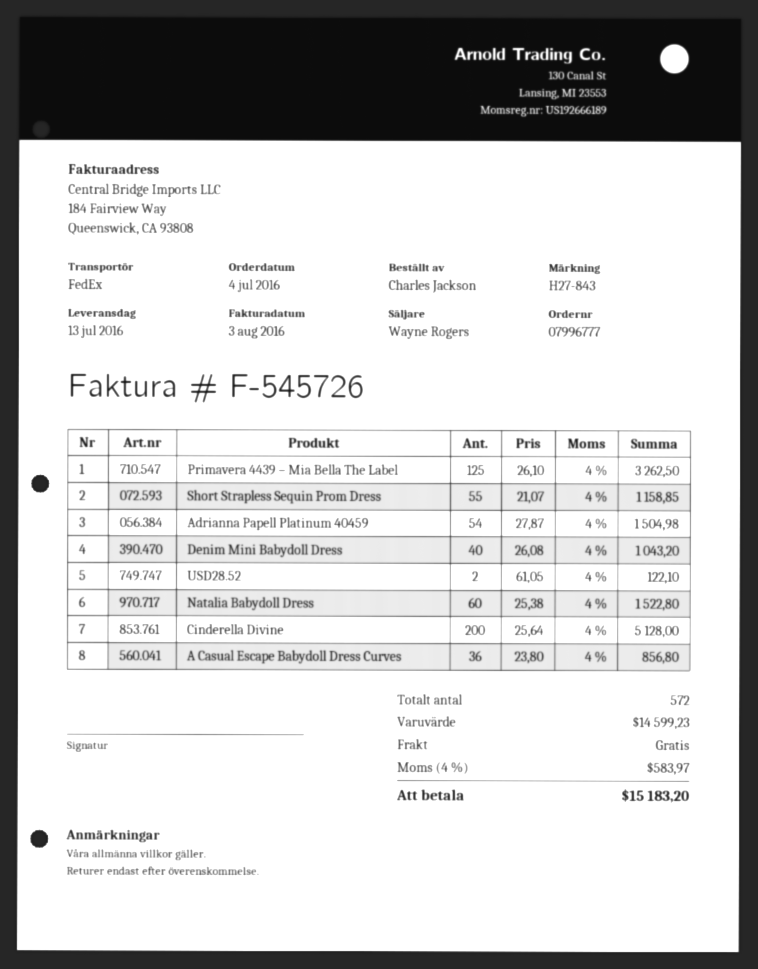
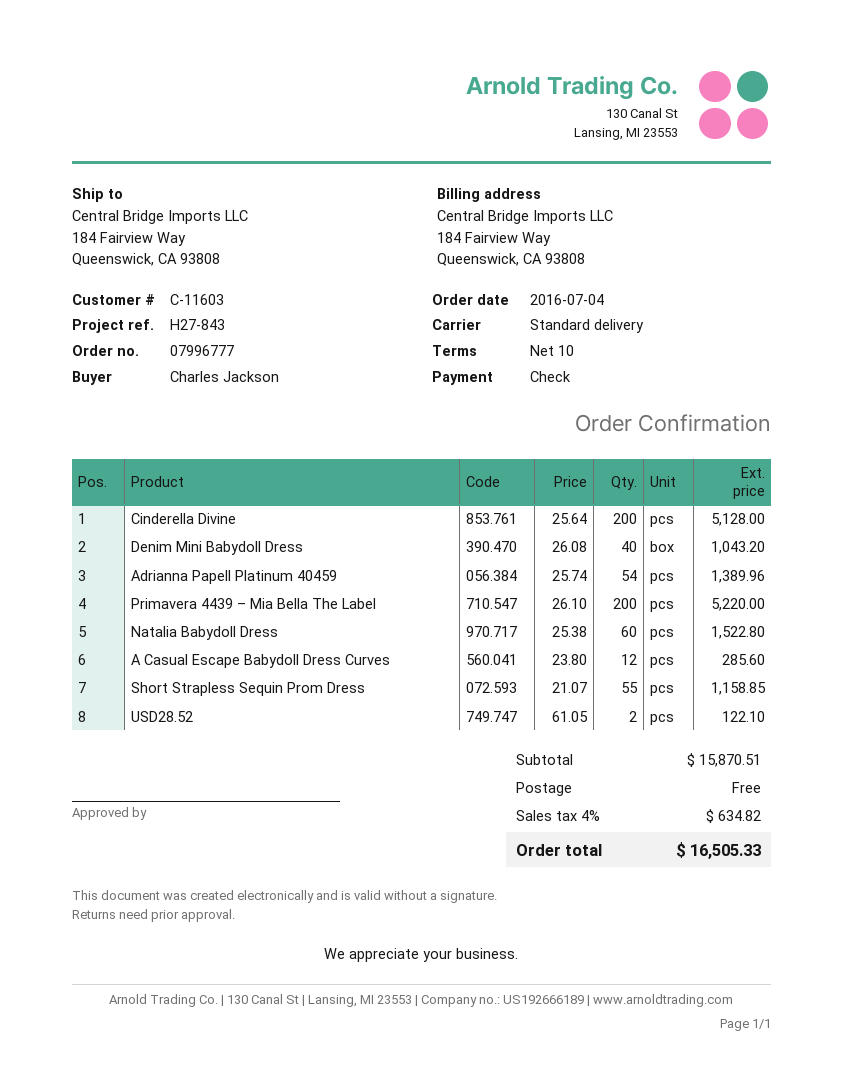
shipping method: FedEx -> standard
Primavera 4439 – Mia Bella The Label: 125 x 26.10 = 3262.50 -> 200 x 26.10 = 5220.00
Adrianna Papell Platinum 40459: 54 x 27.87 = 1504.98 -> 54 x 25.74 = 1389.96
A Casual Escape Babydoll Dress Curves: 36 x 23.80 = 856.80 -> 12 x 23.80 = 285.60
subtotal: 14599.23 -> 15870.51
tax: 4% = 583.97 -> 4% = 634.82
total: 15183.20 -> 16505.33

